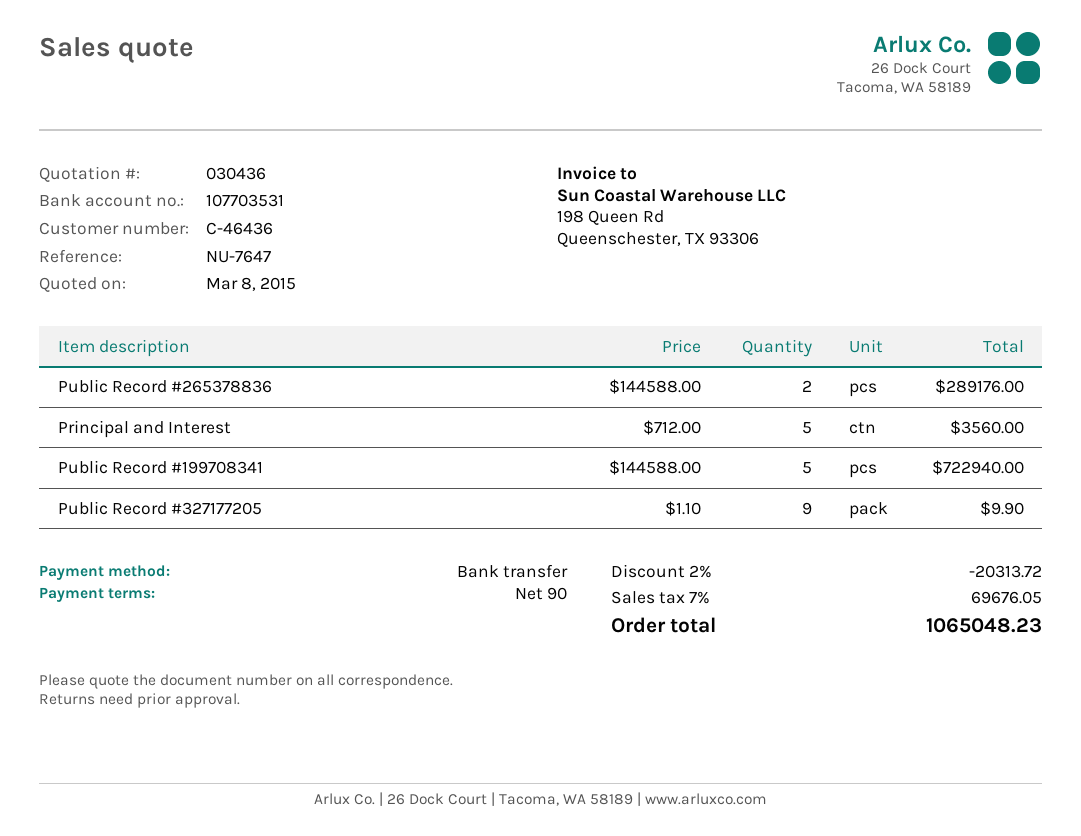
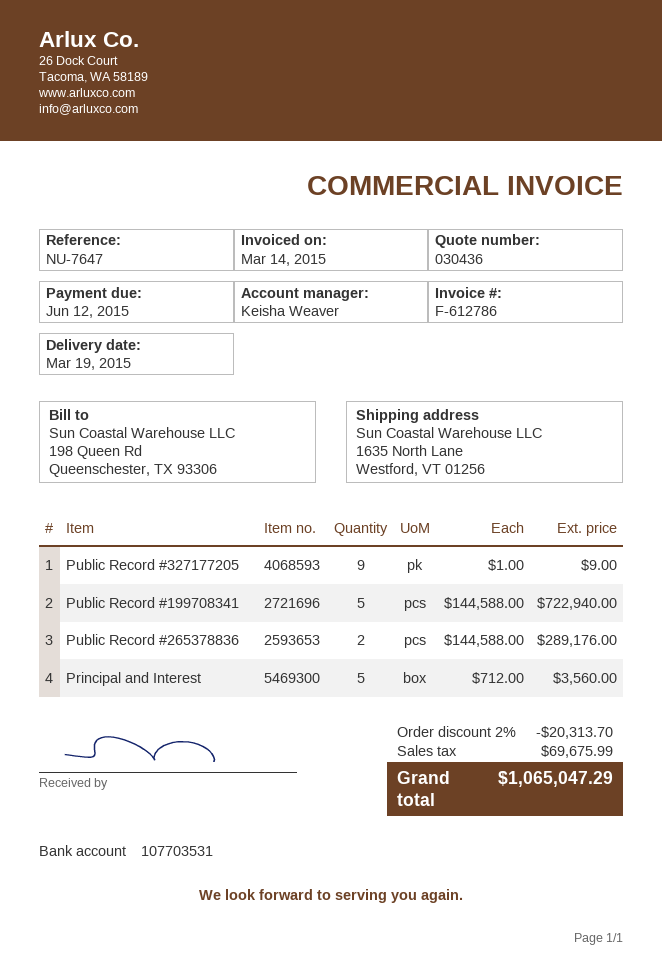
Public Record #327177205: 9 x 1.10 = 9.90 -> 9 x 1.00 = 9.00
discount: 2% = 20313.72 -> 2% = 20313.70
tax: 69676.05 -> 69675.99
total: 1065048.23 -> 1065047.29

